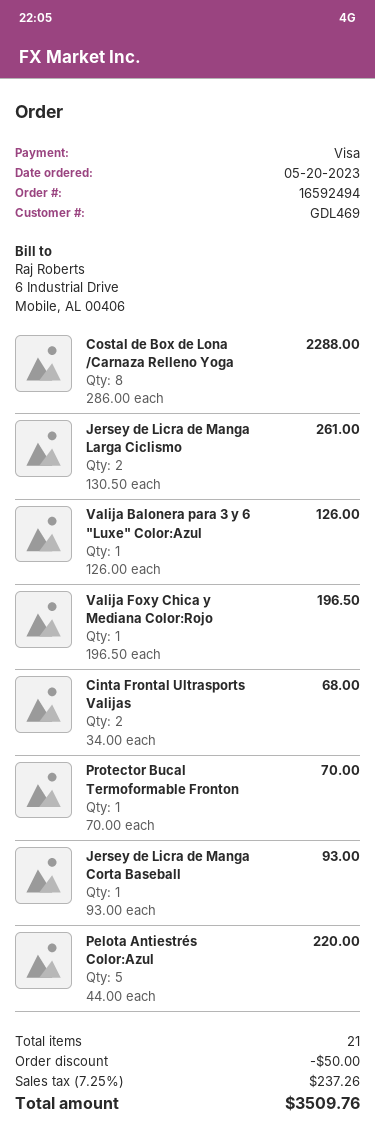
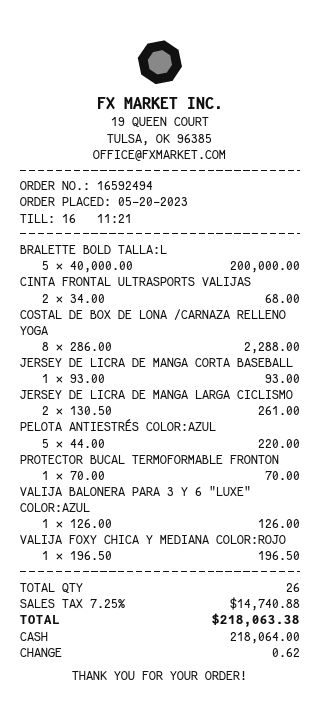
payment method: Visa -> cash
BRALETTE BOLD TALLA:L: none -> 5 x 40000.00 = 200000.00
total quantity: 21 -> 26
discount: 50.00 -> none
tax: 7.25% = 237.26 -> 7.25% = 14740.88
total: 3509.76 -> 218063.38

